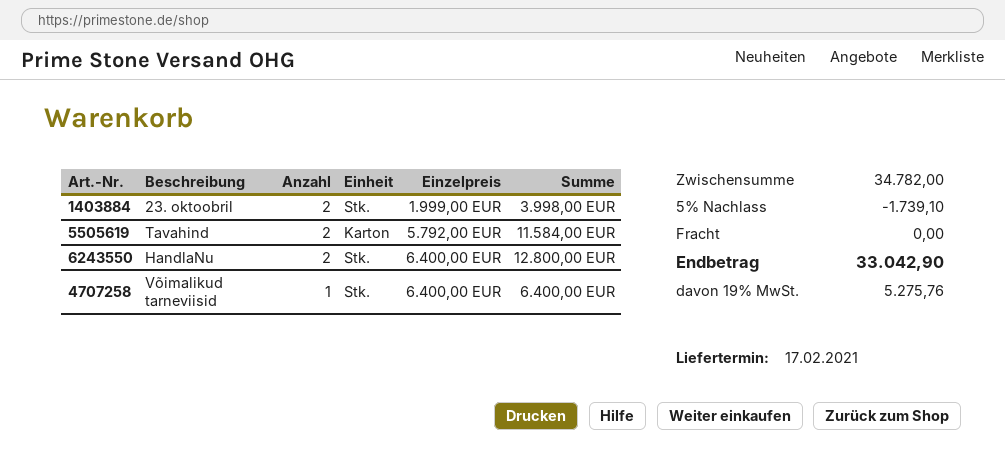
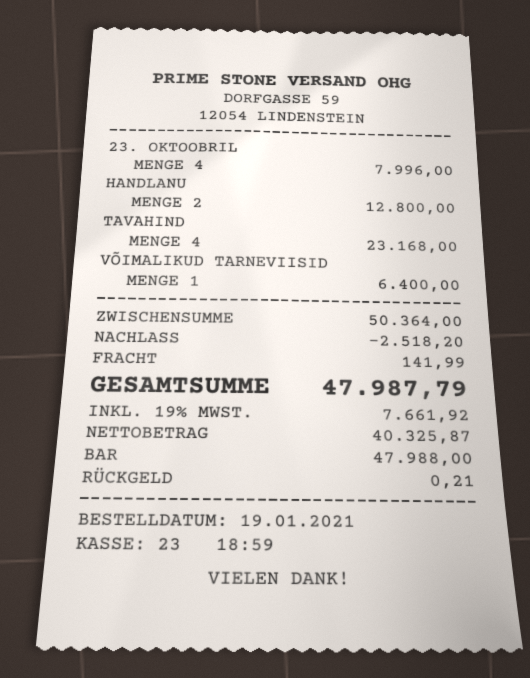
23. oktoobril: 2 for 3998.00 -> 4 for 7996.00
Tavahind: 2 for 11584.00 -> 4 for 23168.00
subtotal: 34782.00 -> 50364.00
discount: 1739.10 -> 2518.20
shipping: 0.00 -> 141.99
tax: 19% = 5275.76 -> 19% = 7661.92
total: 33042.90 -> 47987.79

